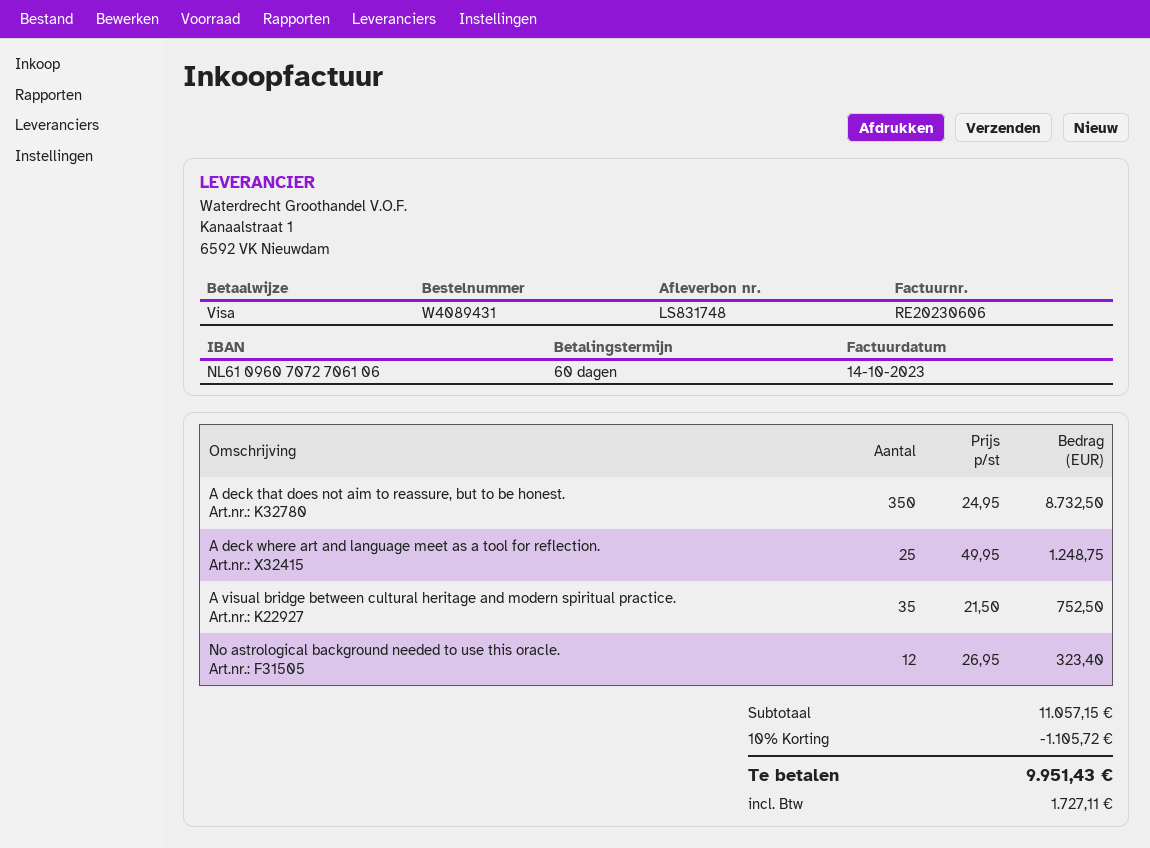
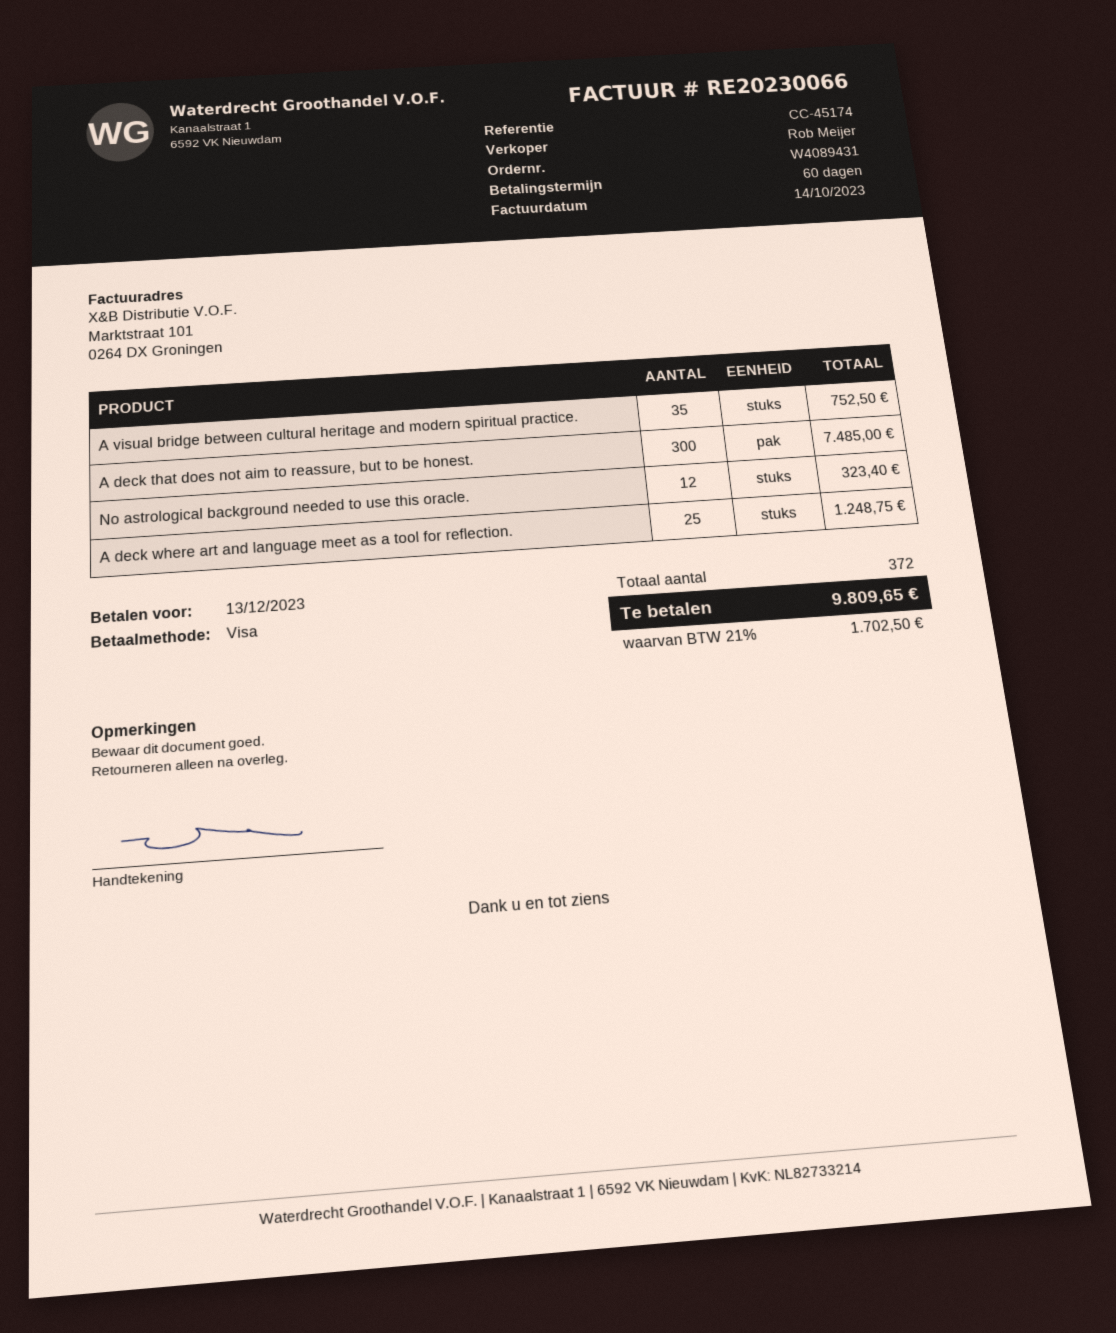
invoice number: RE20230606 -> RE20230066
A deck that does not aim to reassure, but to be honest.: 350 for 8732.50 -> 300 for 7485.00
discount: 10% = 1105.72 -> none
tax: 1727.11 -> 1702.50
total: 9951.43 -> 9809.65

